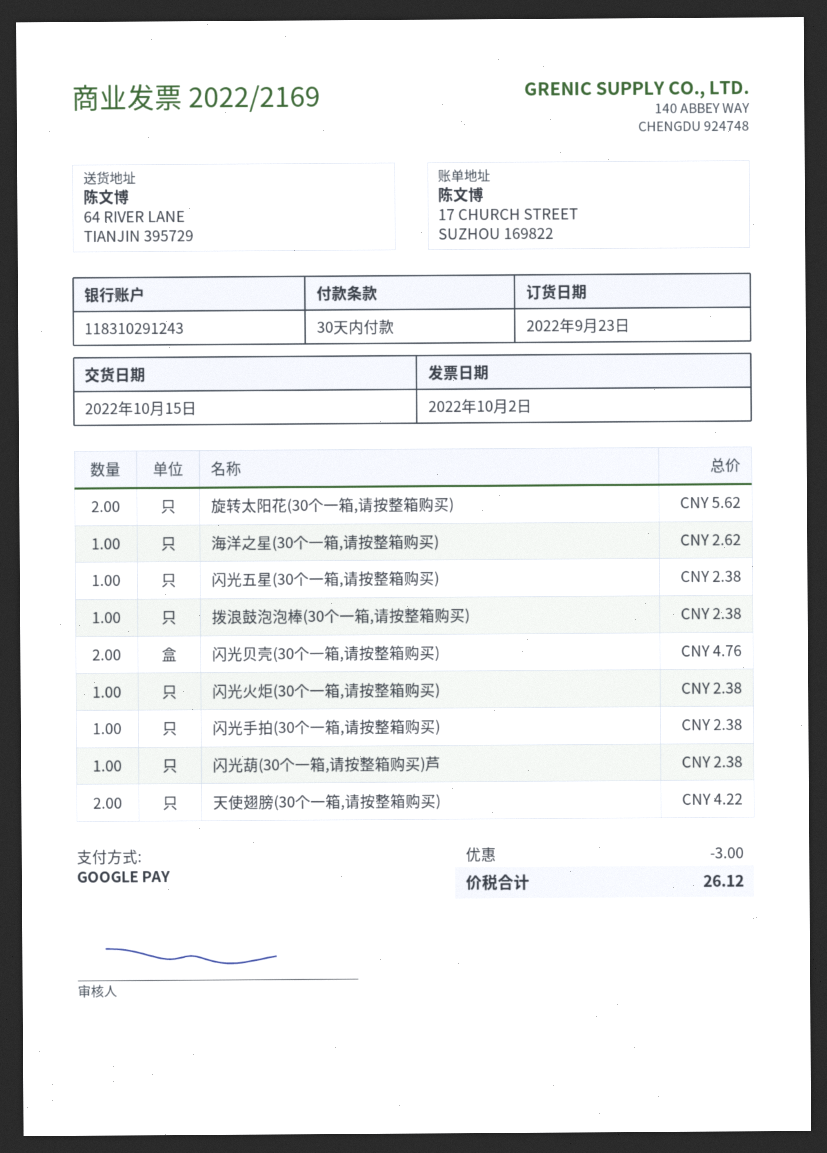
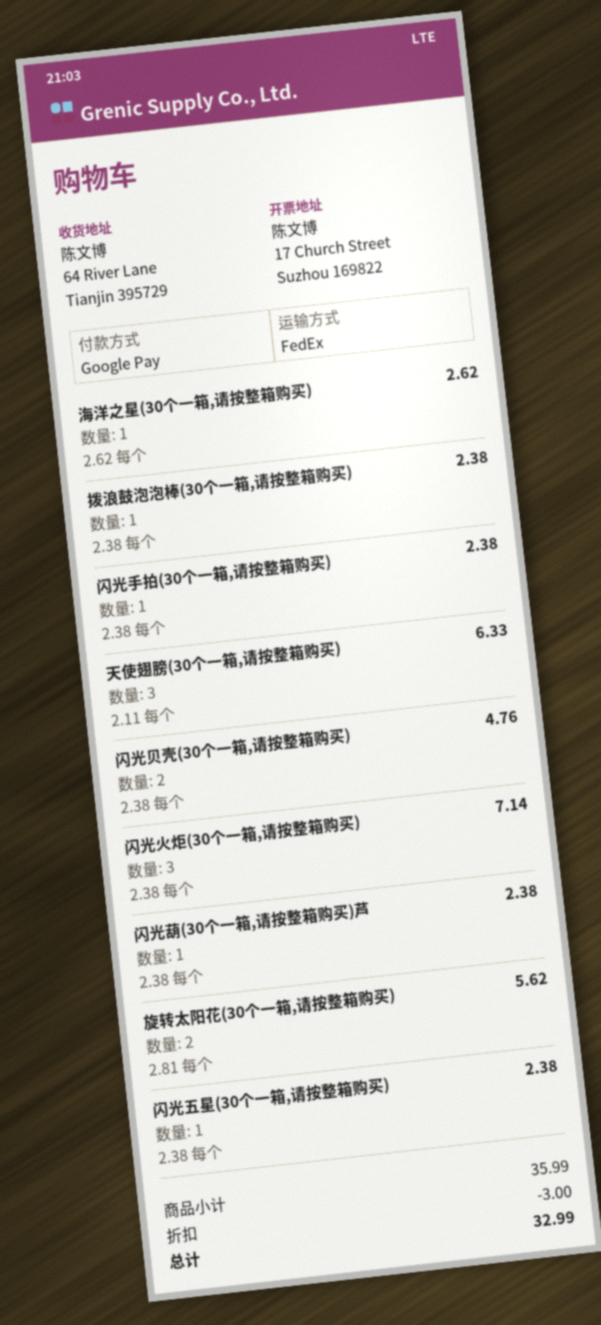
闪光火炬(30个一箱,请按整箱购买): 1 for 2.38 -> 3 for 7.14
天使翅膀(30个一箱,请按整箱购买): 2 for 4.22 -> 3 for 6.33
total: 26.12 -> 32.99

